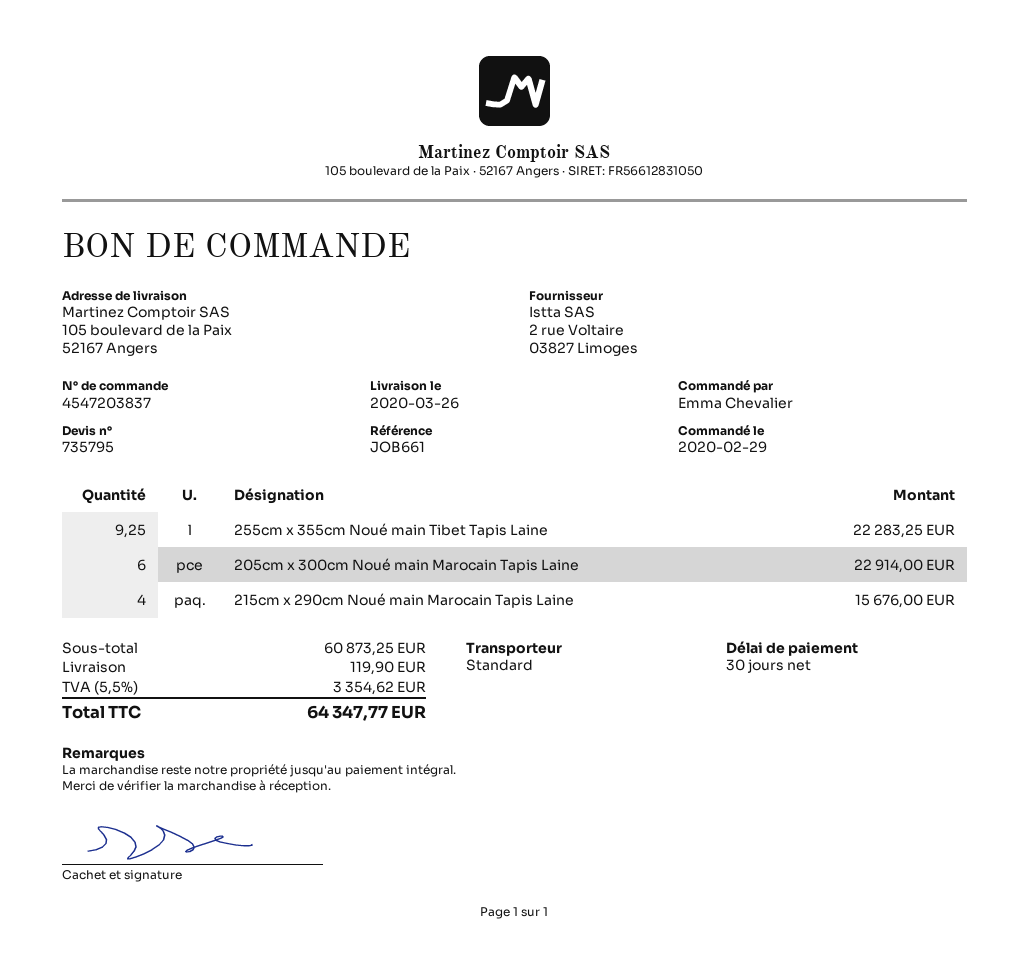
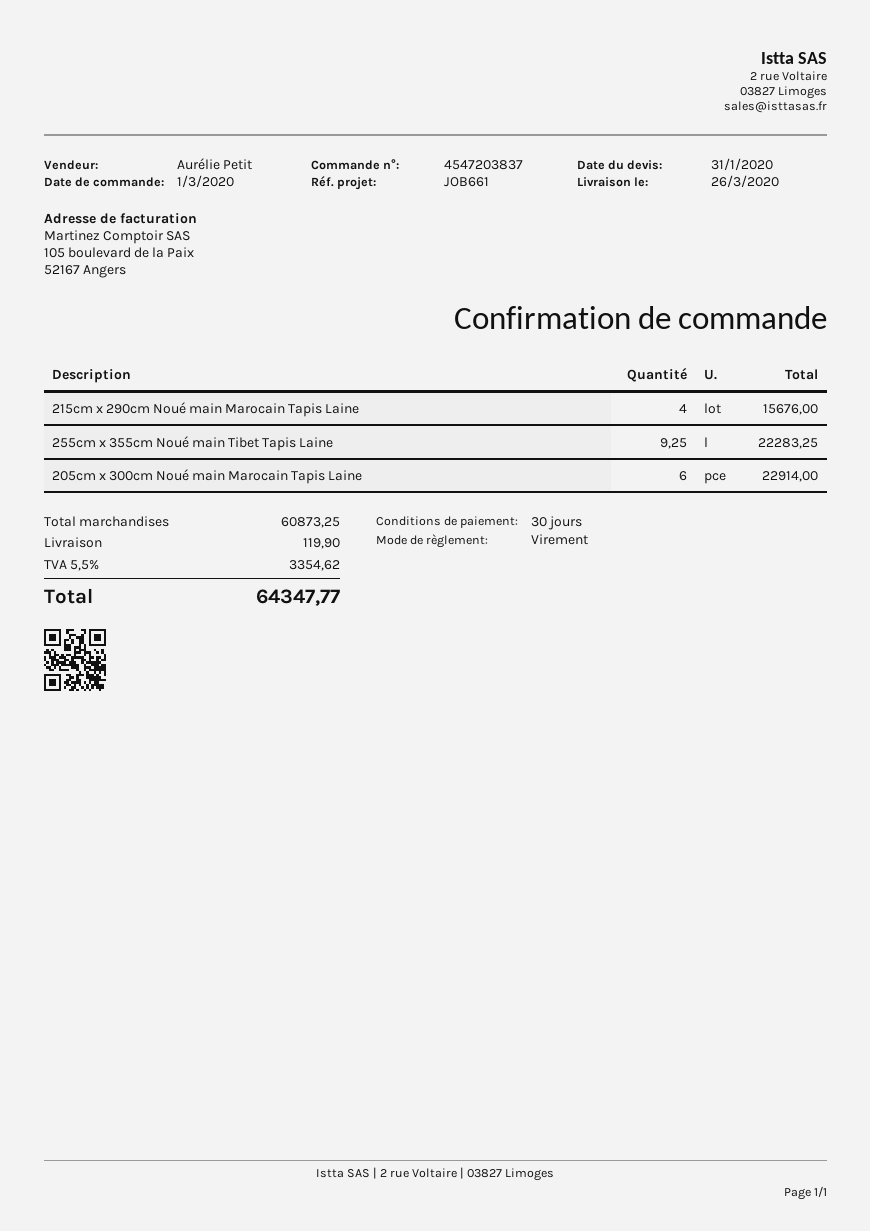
order date: 2020-02-29 -> 2020-03-01

